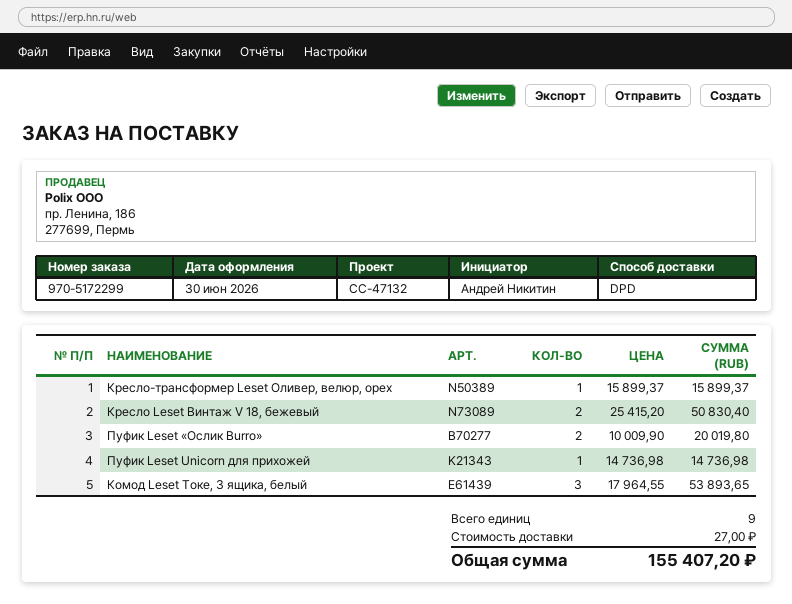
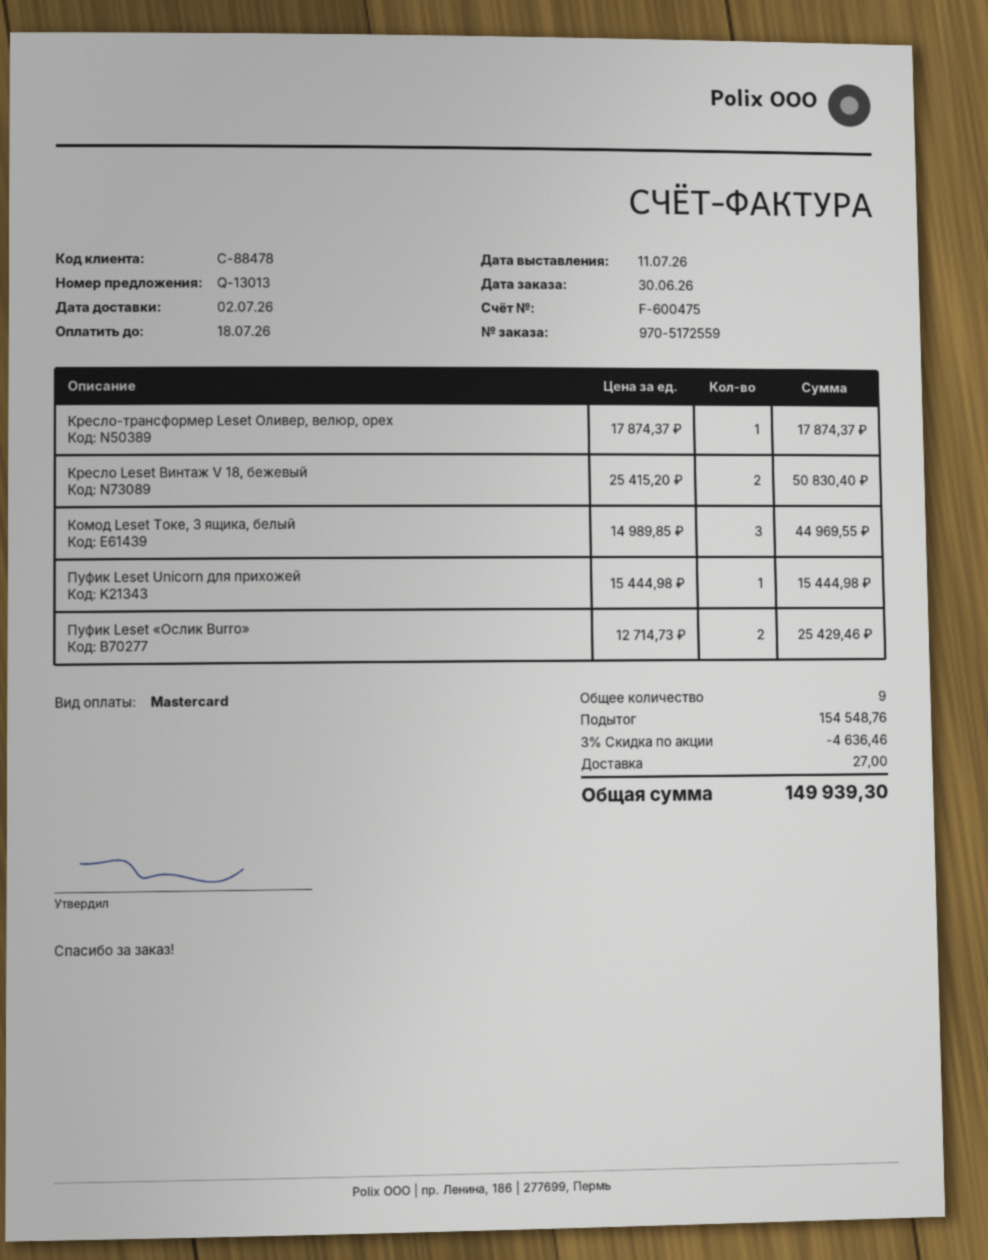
order number: 970-5172299 -> 970-5172559
Кресло-трансформер Leset Оливер, велюр, орех: 1 x 15899.37 = 15899.37 -> 1 x 17874.37 = 17874.37
Пуфик Leset «Ослик Burro»: 2 x 10009.90 = 20019.80 -> 2 x 12714.73 = 25429.46
Пуфик Leset Unicorn для прихожей: 1 x 14736.98 = 14736.98 -> 1 x 15444.98 = 15444.98
Комод Leset Токе, 3 ящика, белый: 3 x 17964.55 = 53893.65 -> 3 x 14989.85 = 44969.55
discount: none -> 3% = 4636.46
total: 155407.20 -> 149939.30

